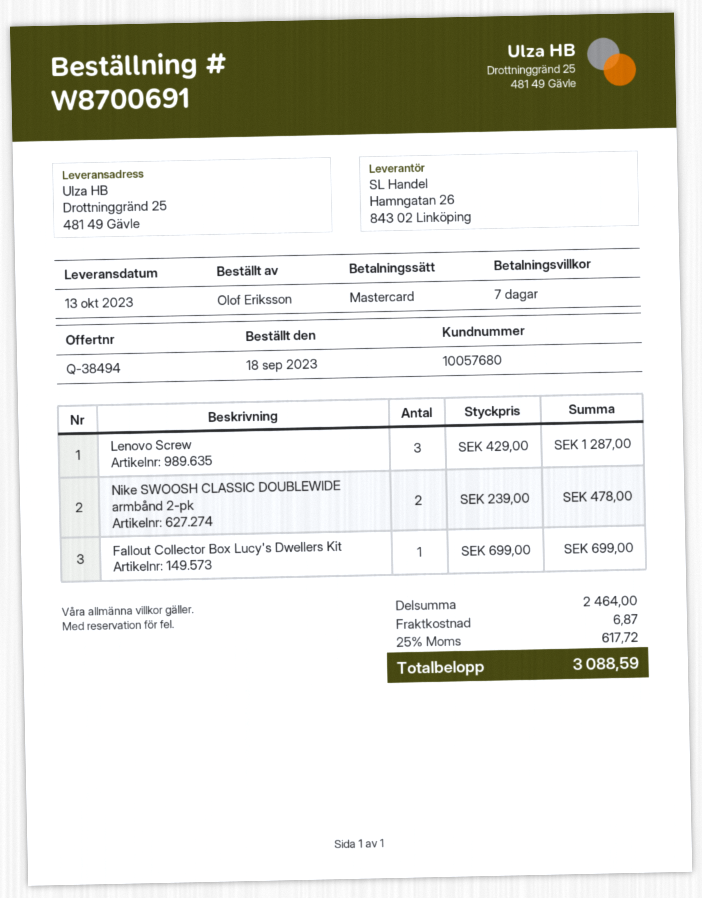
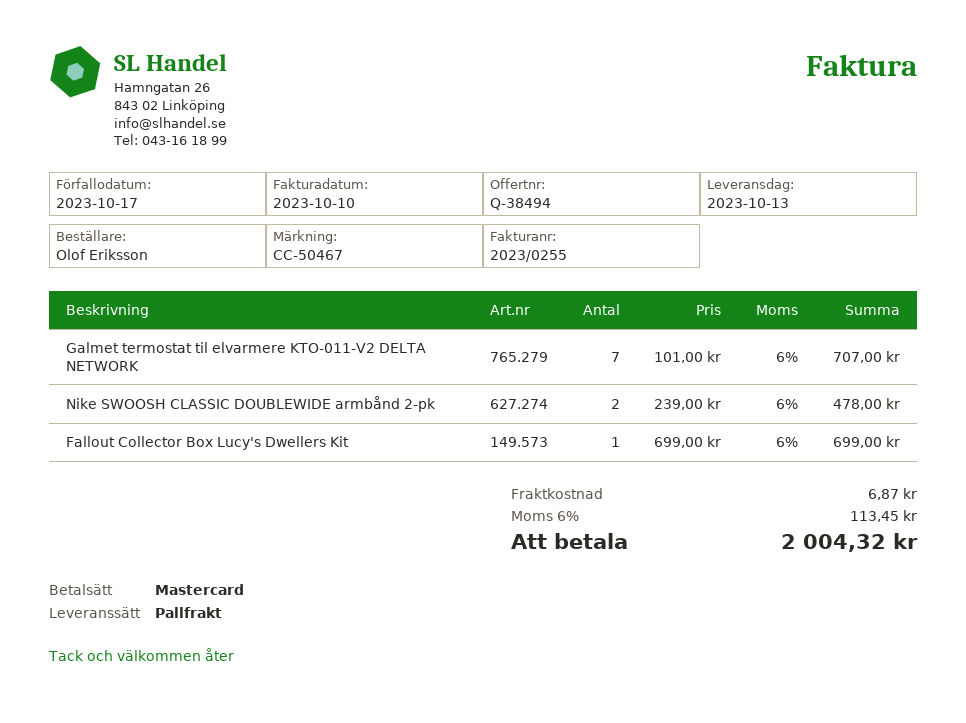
Lenovo Screw: 3 x 429.00 = 1287.00 -> none
Galmet termostat til elvarmere KTO-011-V2 DELTA NETWORK: none -> 7 x 101.00 = 707.00
tax: 25% = 617.72 -> 6% = 113.45
total: 3088.59 -> 2004.32

